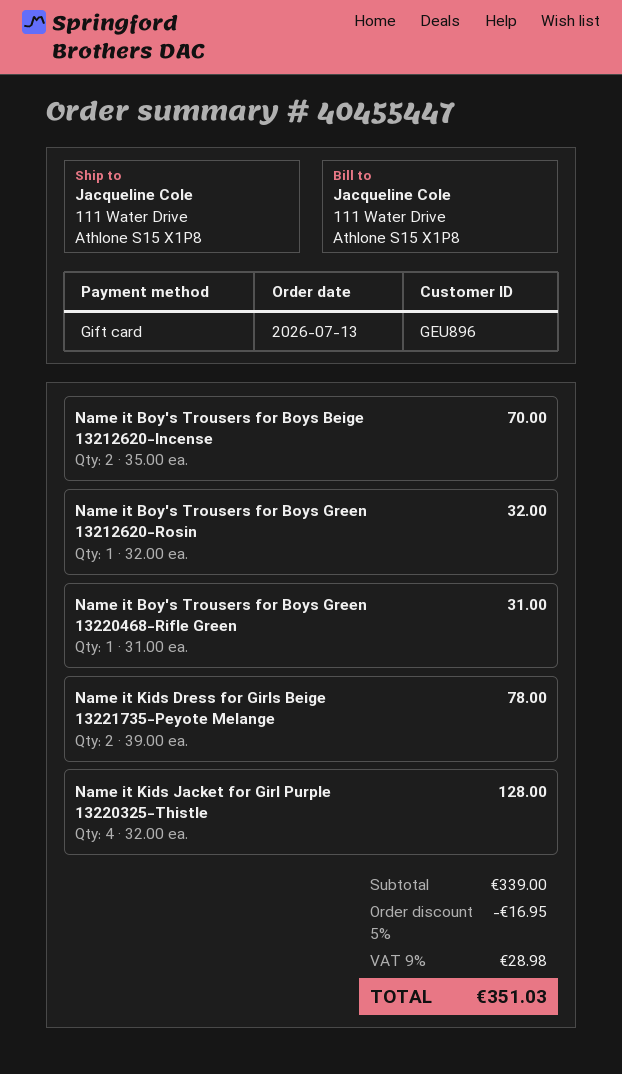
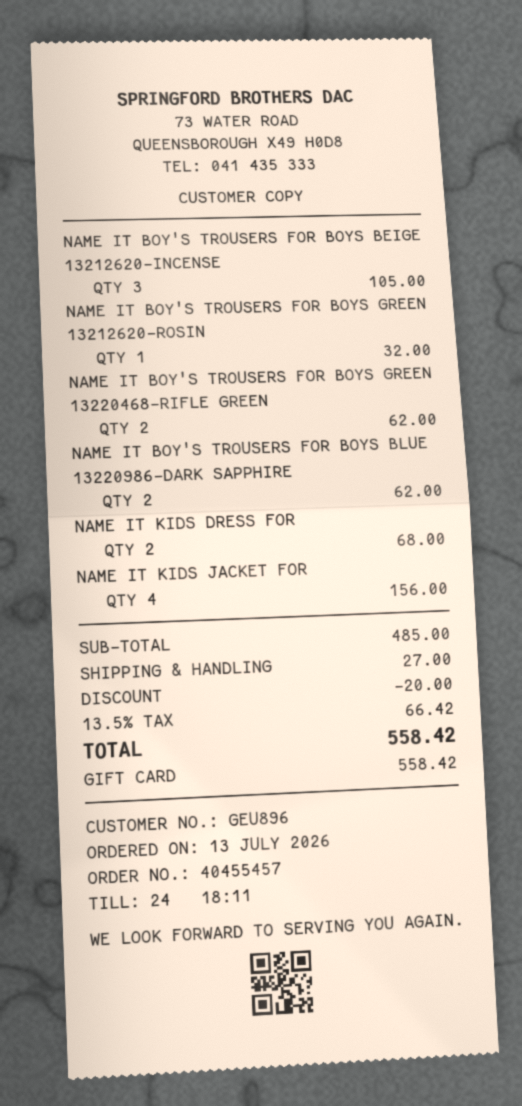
order number: 40455447 -> 40455457
Name it Boy's Trousers for Boys Beige 13212620-Incense: 2 for 70.00 -> 3 for 105.00
Name it Boy's Trousers for Boys Green 13220468-Rifle Green: 1 for 31.00 -> 2 for 62.00
Name it Kids Dress for Girls Beige 13221735-Peyote Melange: 2 for 78.00 -> 2 for 68.00
Name it Kids Jacket for Girl Purple 13220325-Thistle: 4 for 128.00 -> 4 for 156.00
NAME IT BOY'S TROUSERS FOR BOYS BLUE 13220986-DARK SAPPHIRE: none -> 2 for 62.00
subtotal: 339.00 -> 485.00
discount: 16.95 -> 20.00
shipping: none -> 27.00
tax: 9% = 28.98 -> 13.5% = 66.42
total: 351.03 -> 558.42

